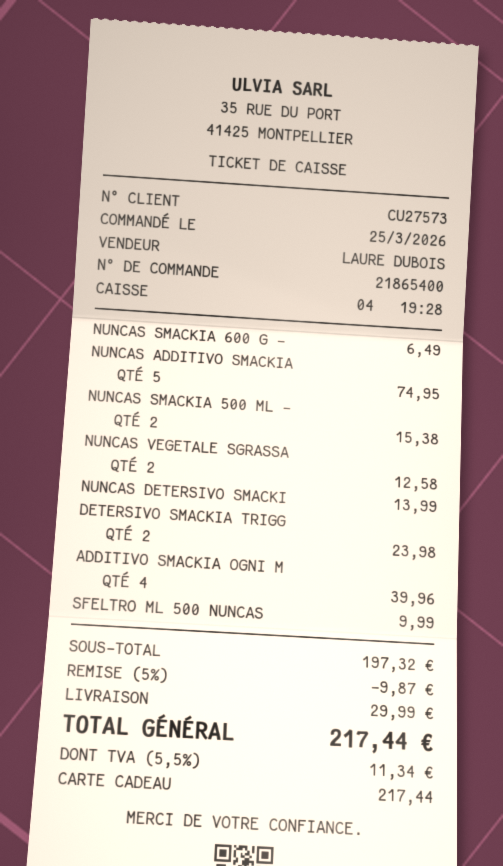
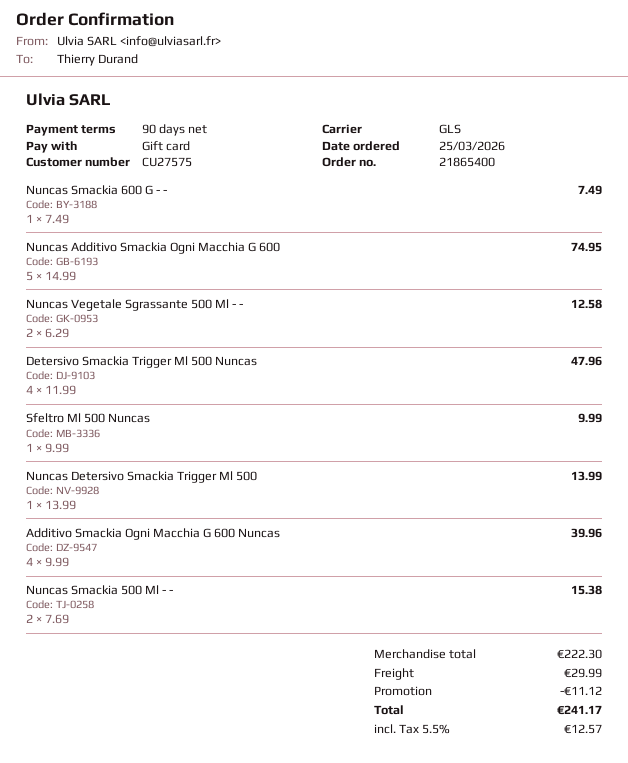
customer number: CU27573 -> CU27575
NUNCAS SMACKIA 600 G -: 1 for 6.49 -> 1 for 7.49
DETERSIVO SMACKIA TRIGG: 2 for 23.98 -> 4 for 47.96
subtotal: 197.32 -> 222.30
discount: 9.87 -> 11.12
tax: 5.5% = 11.34 -> 5.5% = 12.57
total: 217.44 -> 241.17

